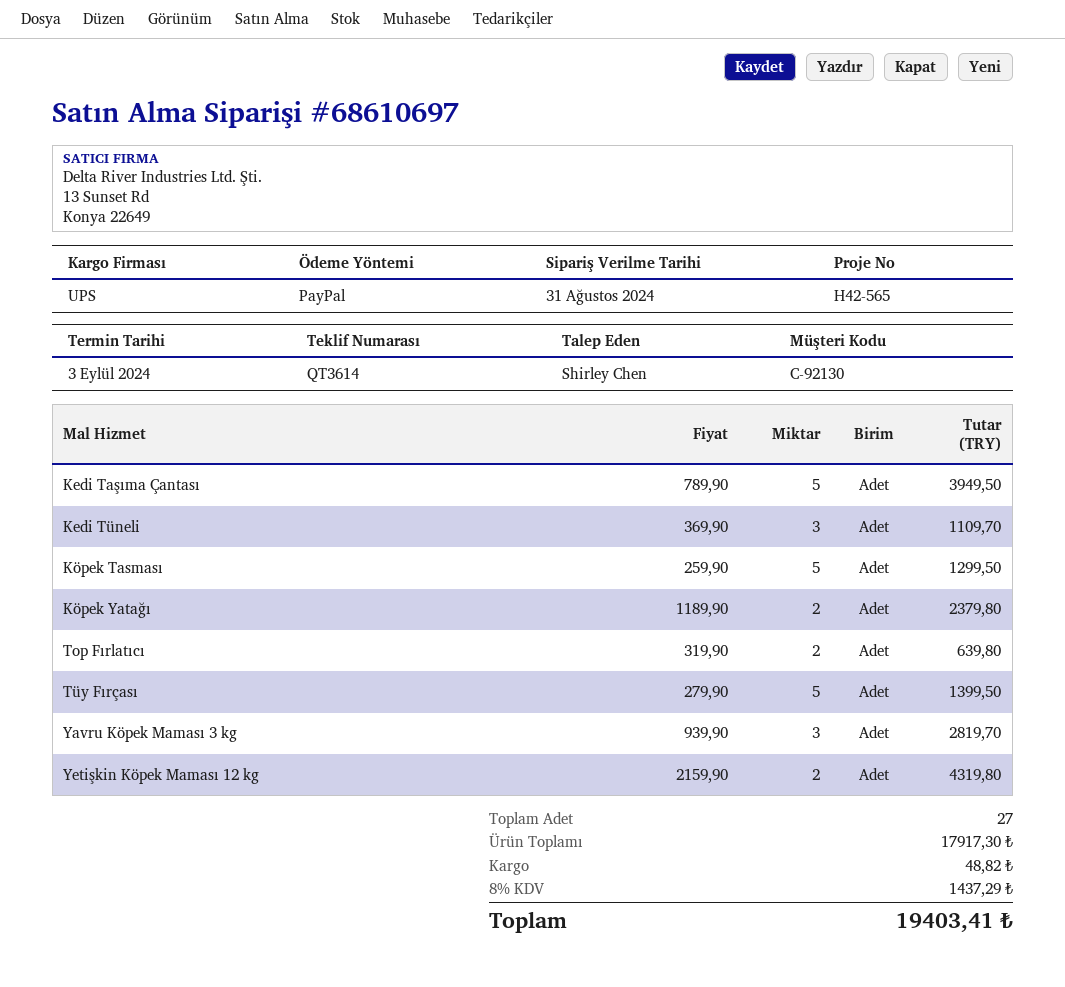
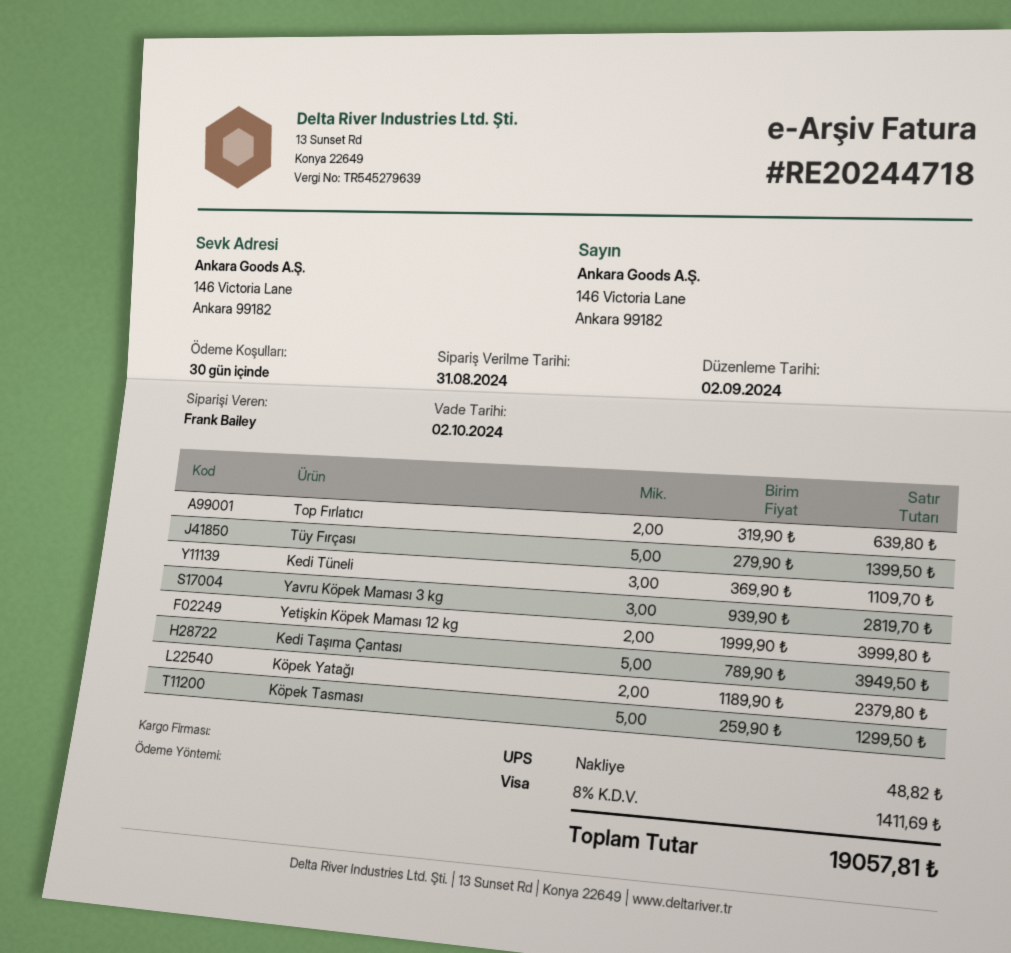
ordered by: Shirley Chen -> Frank Bailey
payment method: PayPal -> Visa
Yetişkin Köpek Maması 12 kg: 2 x 2159.90 = 4319.80 -> 2 x 1999.90 = 3999.80
tax: 8% = 1437.29 -> 8% = 1411.69
total: 19403.41 -> 19057.81

